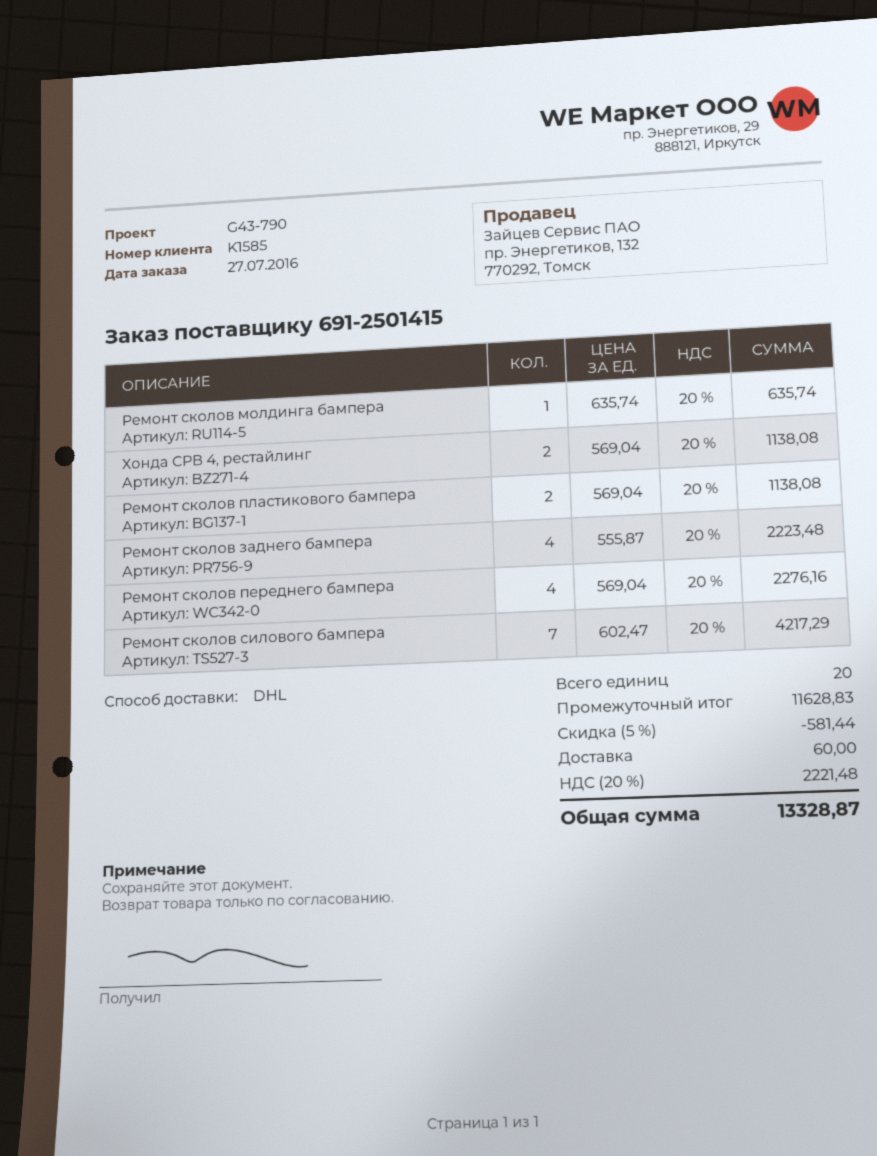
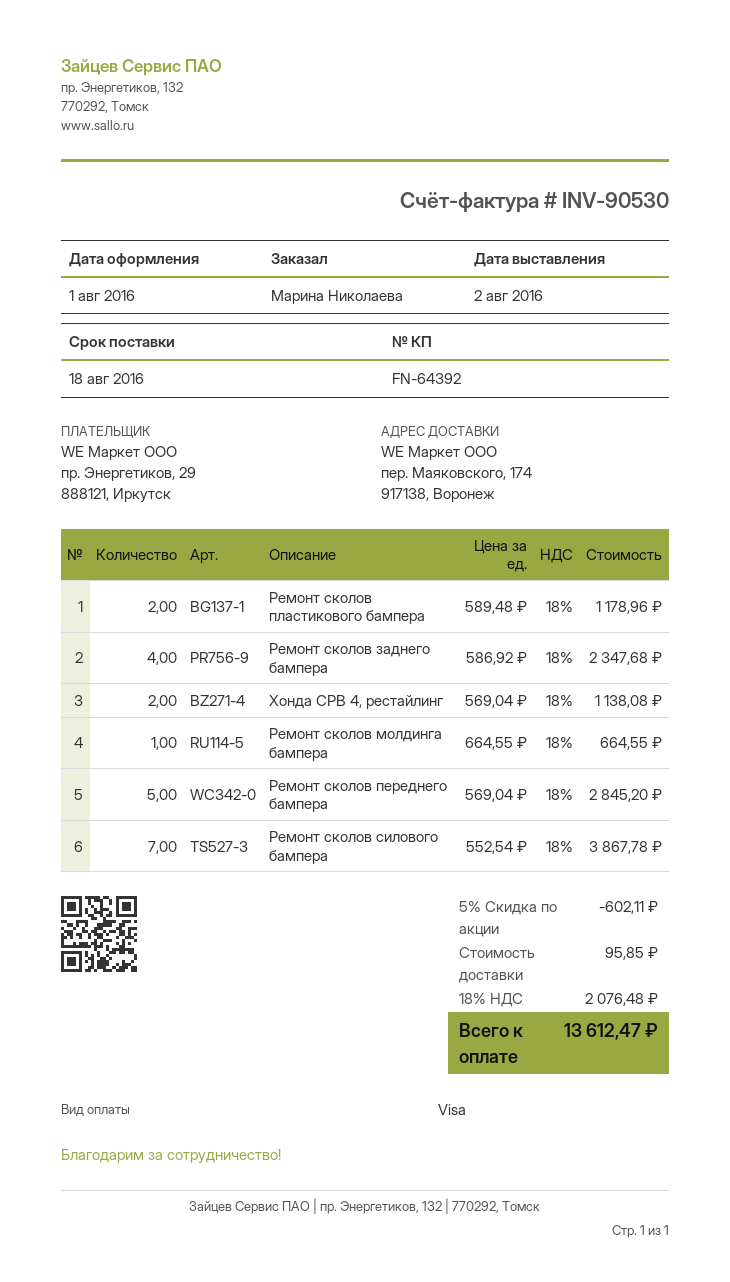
order date: 2016-07-27 -> 2016-08-01
Ремонт сколов молдинга бампера: 1 x 635.74 = 635.74 -> 1 x 664.55 = 664.55
Ремонт сколов пластикового бампера: 2 x 569.04 = 1138.08 -> 2 x 589.48 = 1178.96
Ремонт сколов заднего бампера: 4 x 555.87 = 2223.48 -> 4 x 586.92 = 2347.68
Ремонт сколов переднего бампера: 4 x 569.04 = 2276.16 -> 5 x 569.04 = 2845.20
Ремонт сколов силового бампера: 7 x 602.47 = 4217.29 -> 7 x 552.54 = 3867.78
discount: 5% = 581.44 -> 5% = 602.11
shipping: 60.00 -> 95.85
tax: 20% = 2221.48 -> 18% = 2076.48
total: 13328.87 -> 13612.47

